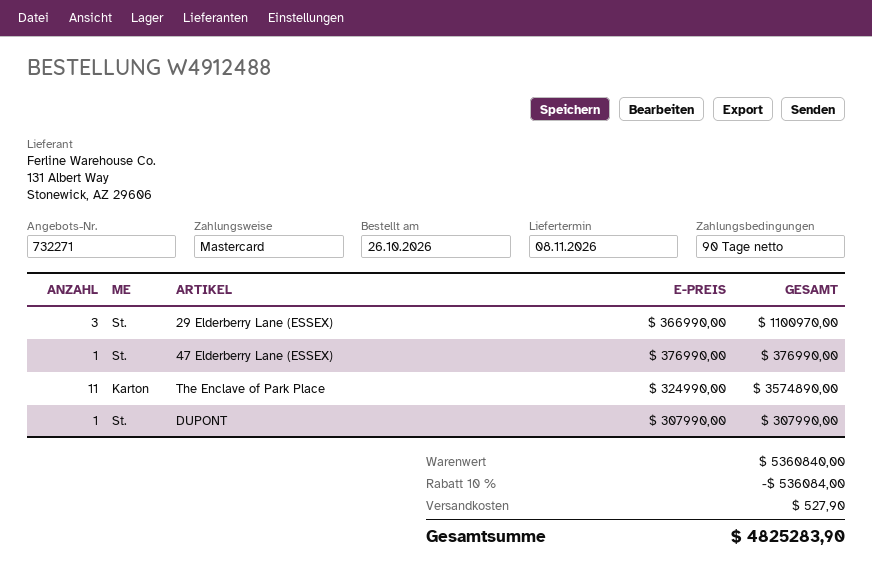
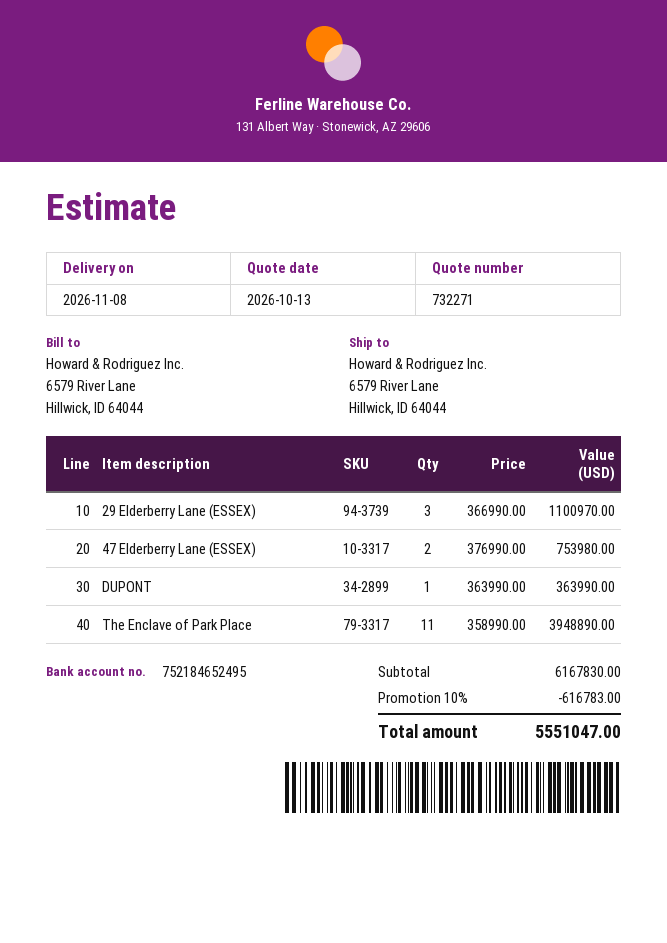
47 Elderberry Lane (ESSEX): 1 x 376990.00 = 376990.00 -> 2 x 376990.00 = 753980.00
The Enclave of Park Place: 11 x 324990.00 = 3574890.00 -> 11 x 358990.00 = 3948890.00
DUPONT: 1 x 307990.00 = 307990.00 -> 1 x 363990.00 = 363990.00
subtotal: 5360840.00 -> 6167830.00
discount: 10% = 536084.00 -> 10% = 616783.00
shipping: 527.90 -> none
total: 4825283.90 -> 5551047.00

